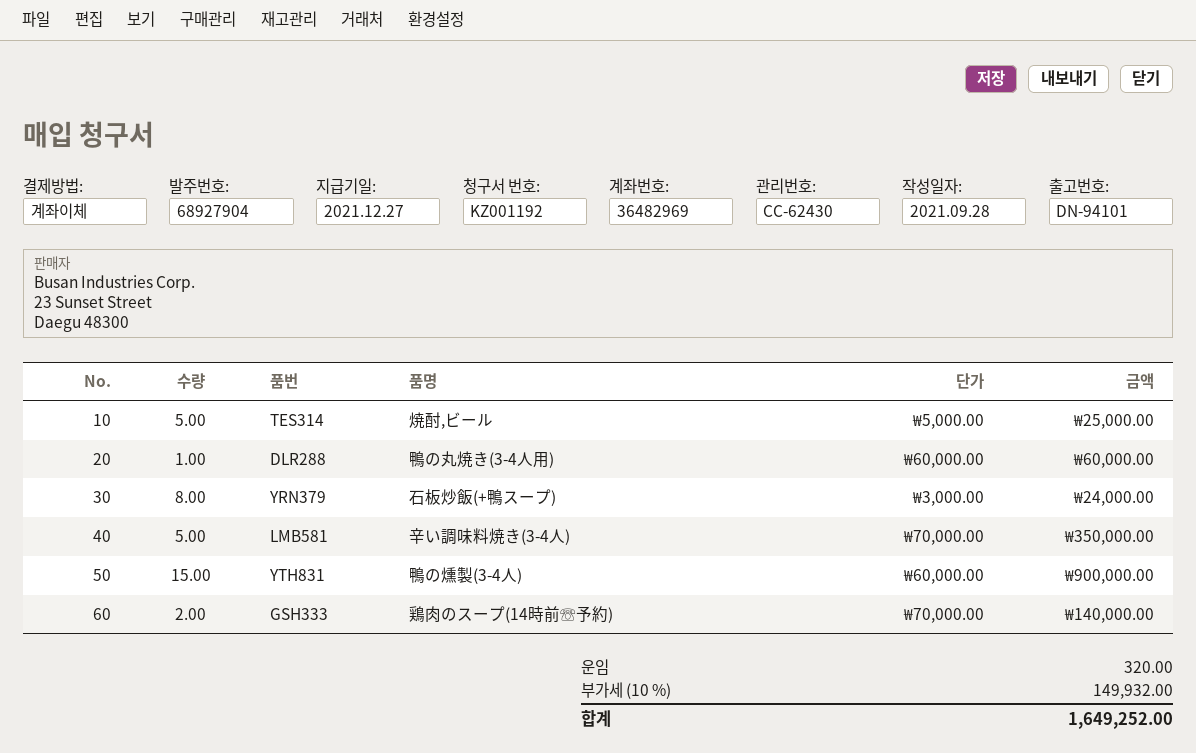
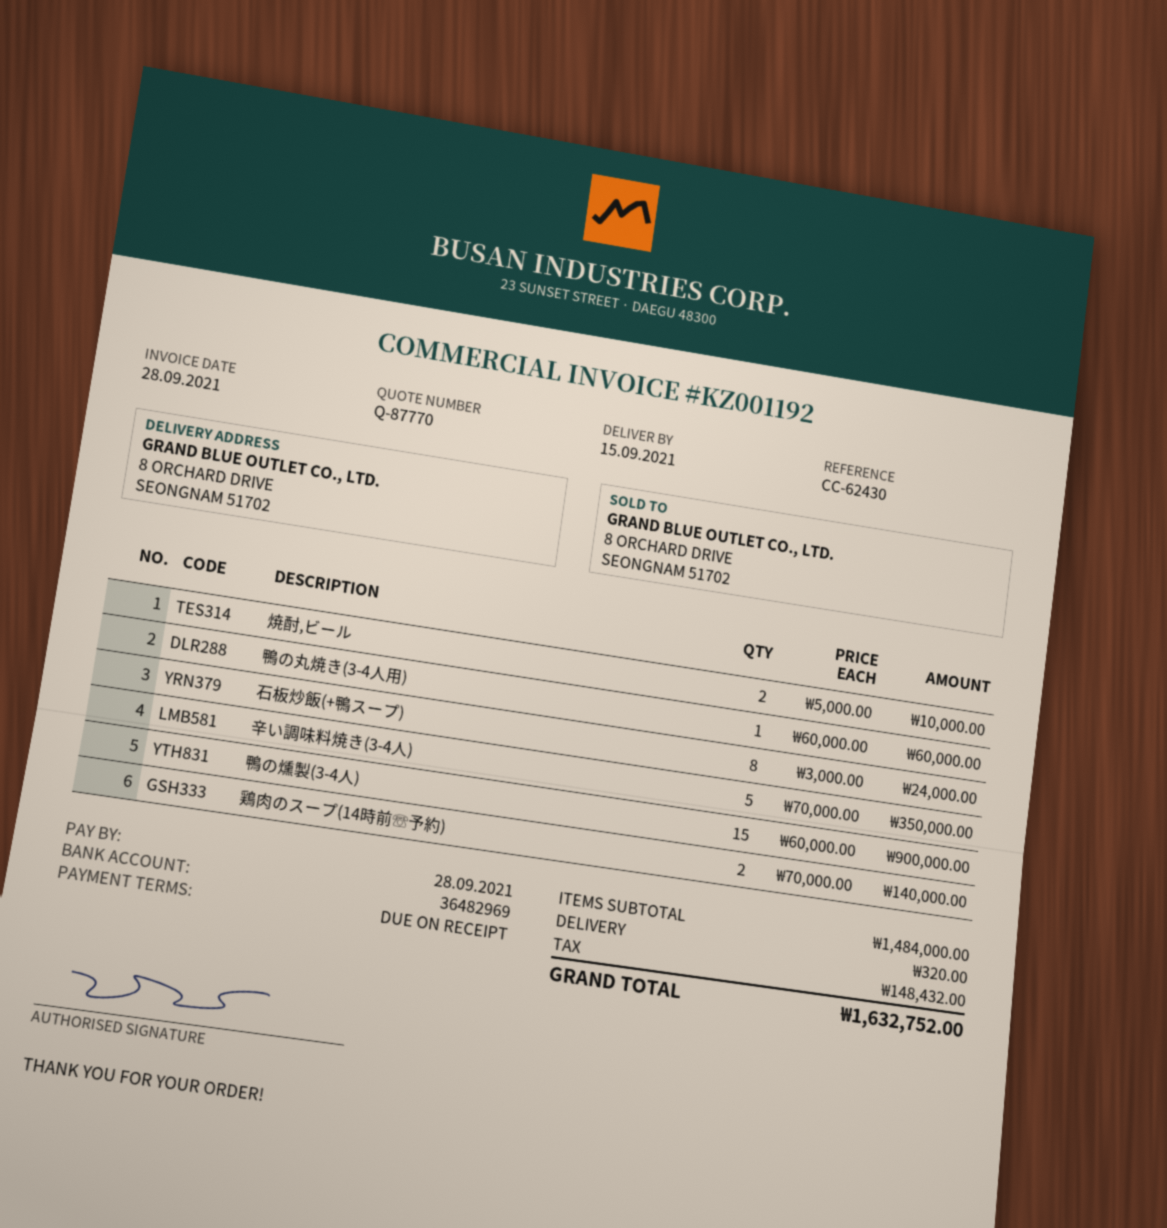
due date: 2021-12-27 -> 2021-09-28
焼酎,ビール: 5 x 5000.00 = 25000.00 -> 2 x 5000.00 = 10000.00
tax: 149932.00 -> 148432.00
total: 1649252.00 -> 1632752.00

